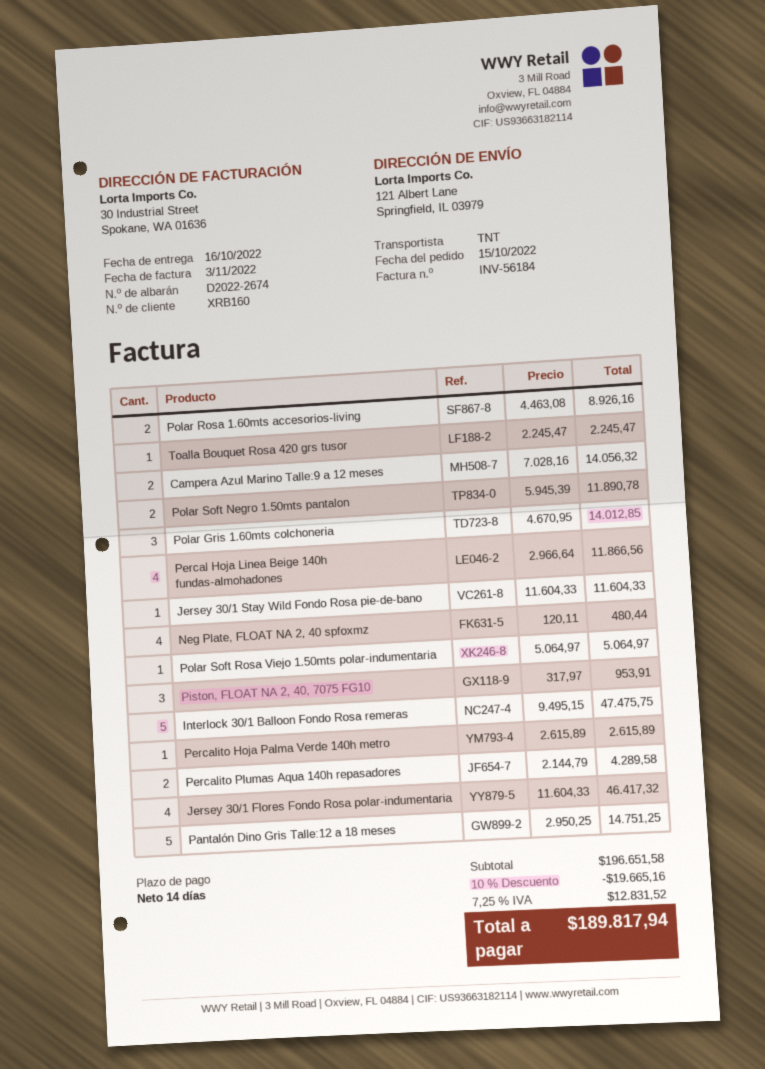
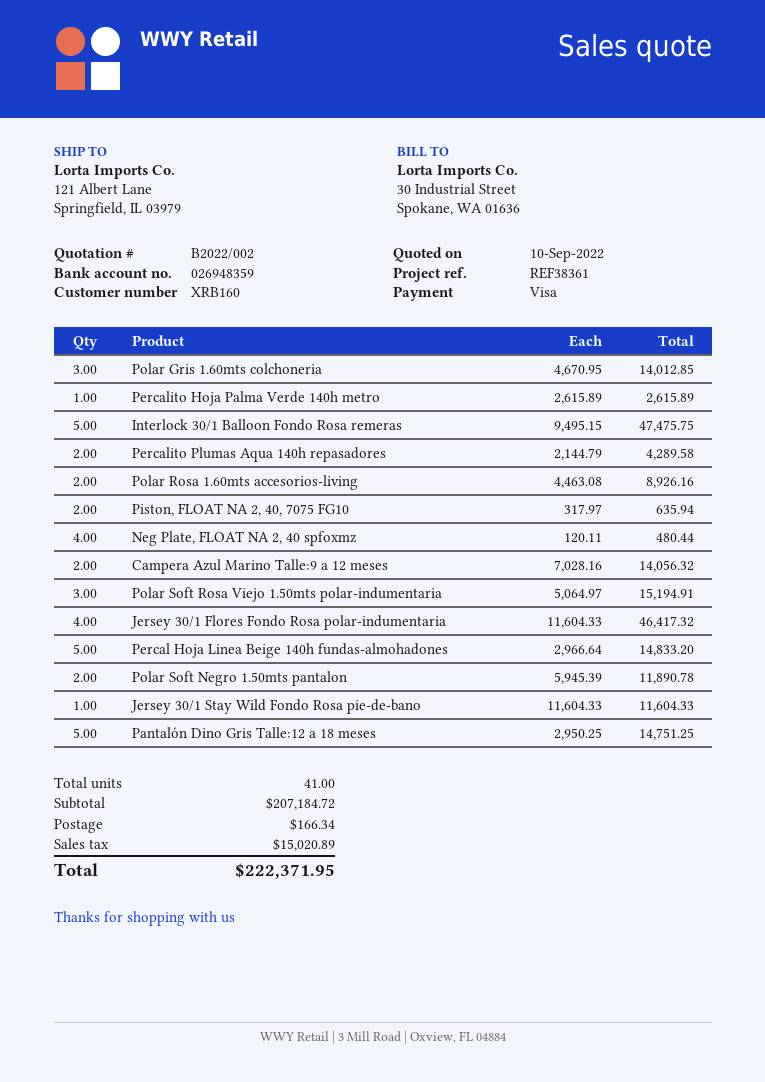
Toalla Bouquet Rosa 420 grs tusor: 1 x 2245.47 = 2245.47 -> none
Percal Hoja Linea Beige 140h fundas-almohadones: 4 x 2966.64 = 11866.56 -> 5 x 2966.64 = 14833.20
Polar Soft Rosa Viejo 1.50mts polar-indumentaria: 1 x 5064.97 = 5064.97 -> 3 x 5064.97 = 15194.91
Piston, FLOAT NA 2, 40, 7075 FG10: 3 x 317.97 = 953.91 -> 2 x 317.97 = 635.94
subtotal: 196651.58 -> 207184.72
discount: 10% = 19665.16 -> none
shipping: none -> 166.34
tax: 12831.52 -> 15020.89
total: 189817.94 -> 222371.95

